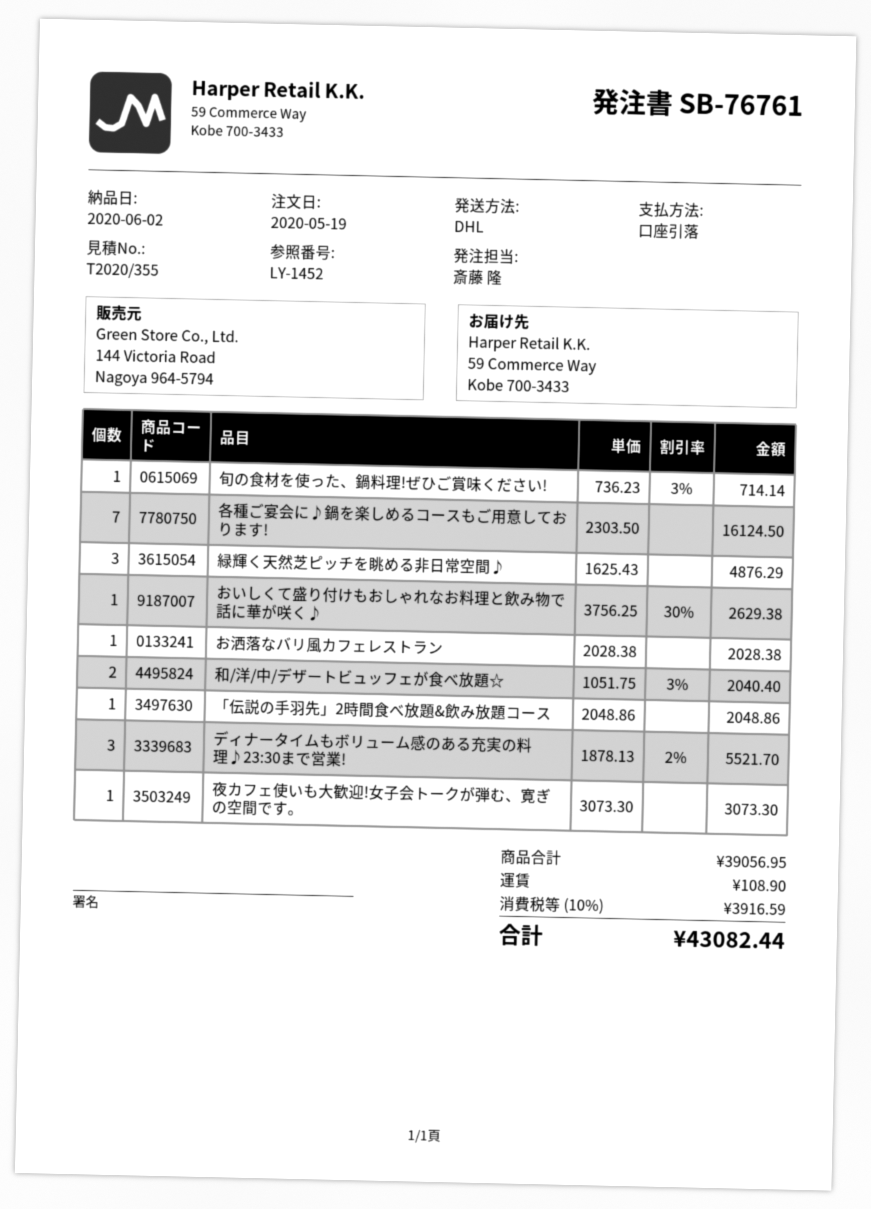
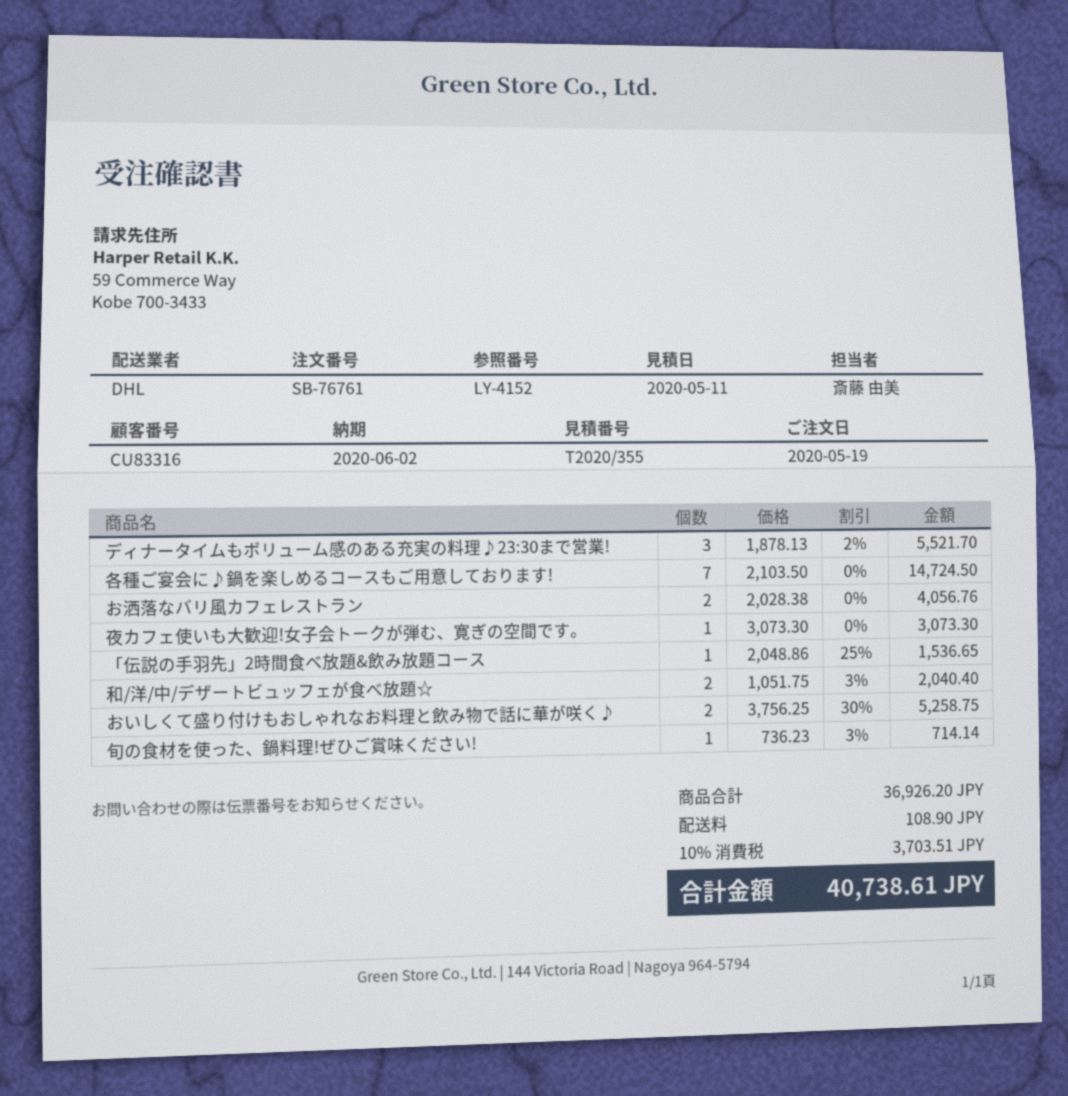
reference: LY-1452 -> LY-4152
各種ご宴会に♪鍋を楽しめるコースもご用意しております!: 7 x 2303.50 = 16124.50 -> 7 x 2103.50 = 14724.50
緑輝く天然芝ピッチを眺める非日常空間♪: 3 x 1625.43 = 4876.29 -> none
おいしくて盛り付けもおしゃれなお料理と飲み物で話に華が咲く♪: 1 x 3756.25 - 30% = 2629.38 -> 2 x 3756.25 - 30% = 5258.75
お洒落なバリ風カフェレストラン: 1 x 2028.38 = 2028.38 -> 2 x 2028.38 = 4056.76
「伝説の手羽先」2時間食べ放題&飲み放題コース: 1 x 2048.86 = 2048.86 -> 1 x 2048.86 - 25% = 1536.65
subtotal: 39056.95 -> 36926.20
tax: 10% = 3916.59 -> 10% = 3703.51
total: 43082.44 -> 40738.61

